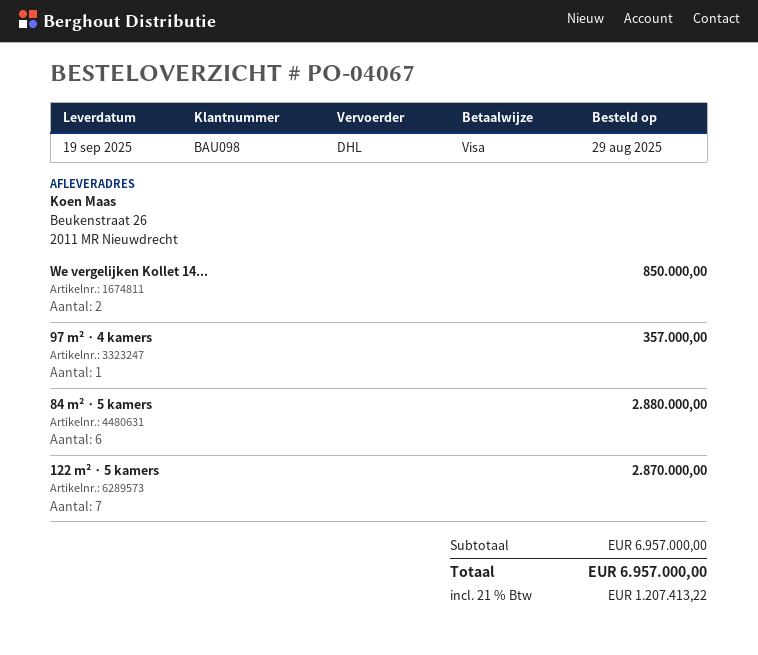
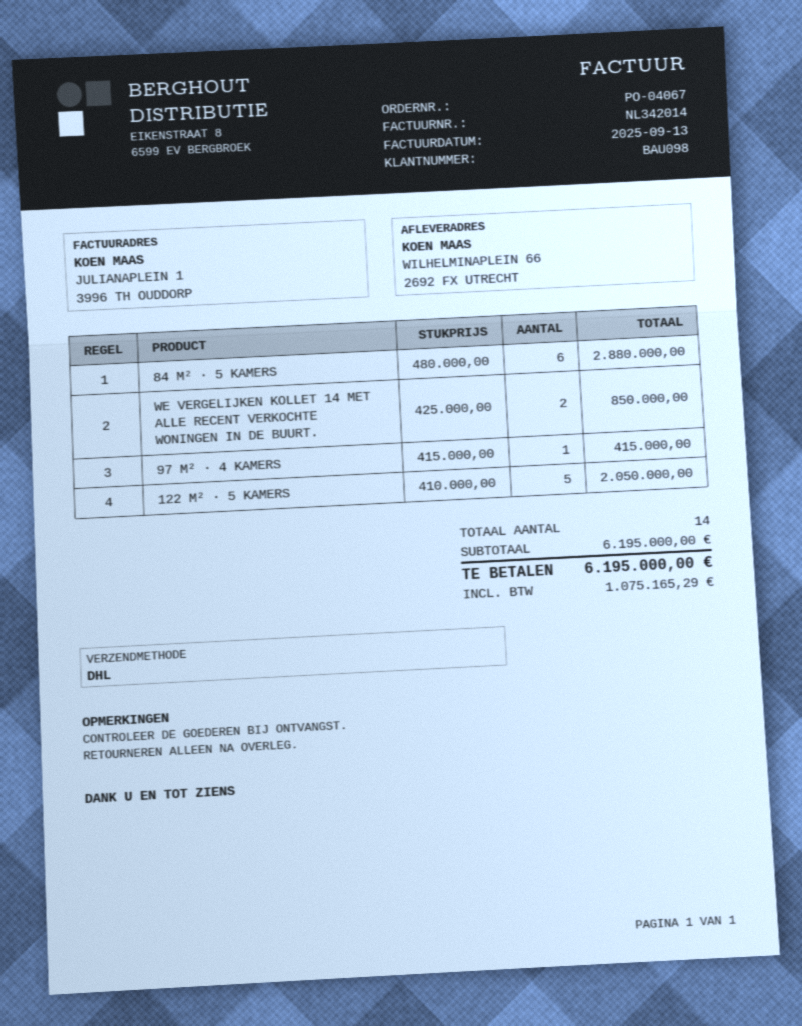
ship to: Beukenstraat 26, 2011 MR Nieuwdrecht -> WILHELMINAPLEIN 66, 2692 FX UTRECHT
97 m² · 4 kamers: 1 for 357000.00 -> 1 for 415000.00
122 m² · 5 kamers: 7 for 2870000.00 -> 5 for 2050000.00
subtotal: 6957000.00 -> 6195000.00
tax: 1207413.22 -> 1075165.29
total: 6957000.00 -> 6195000.00

